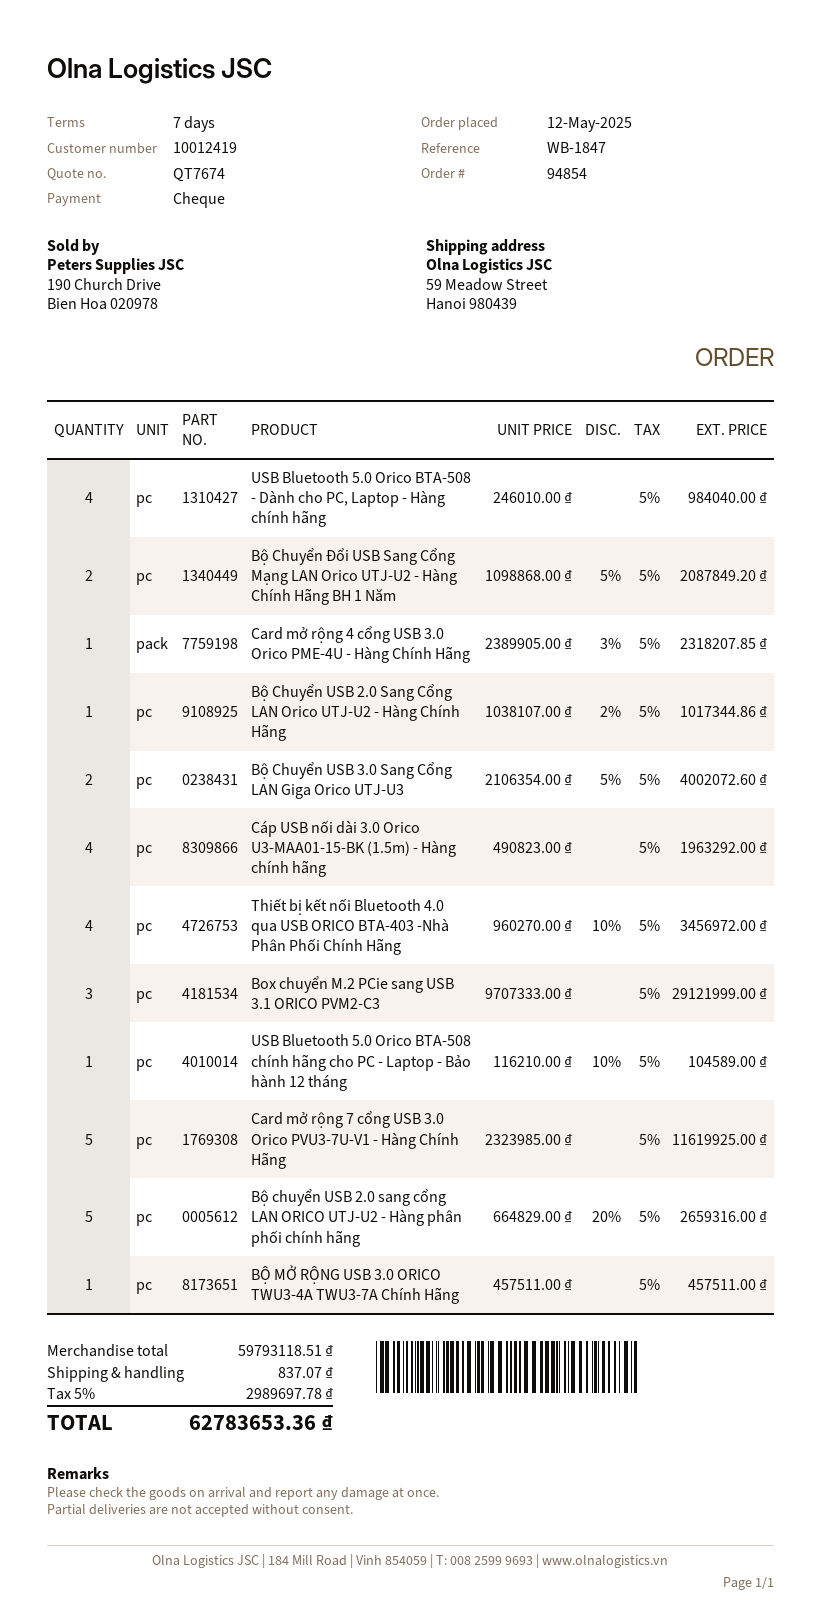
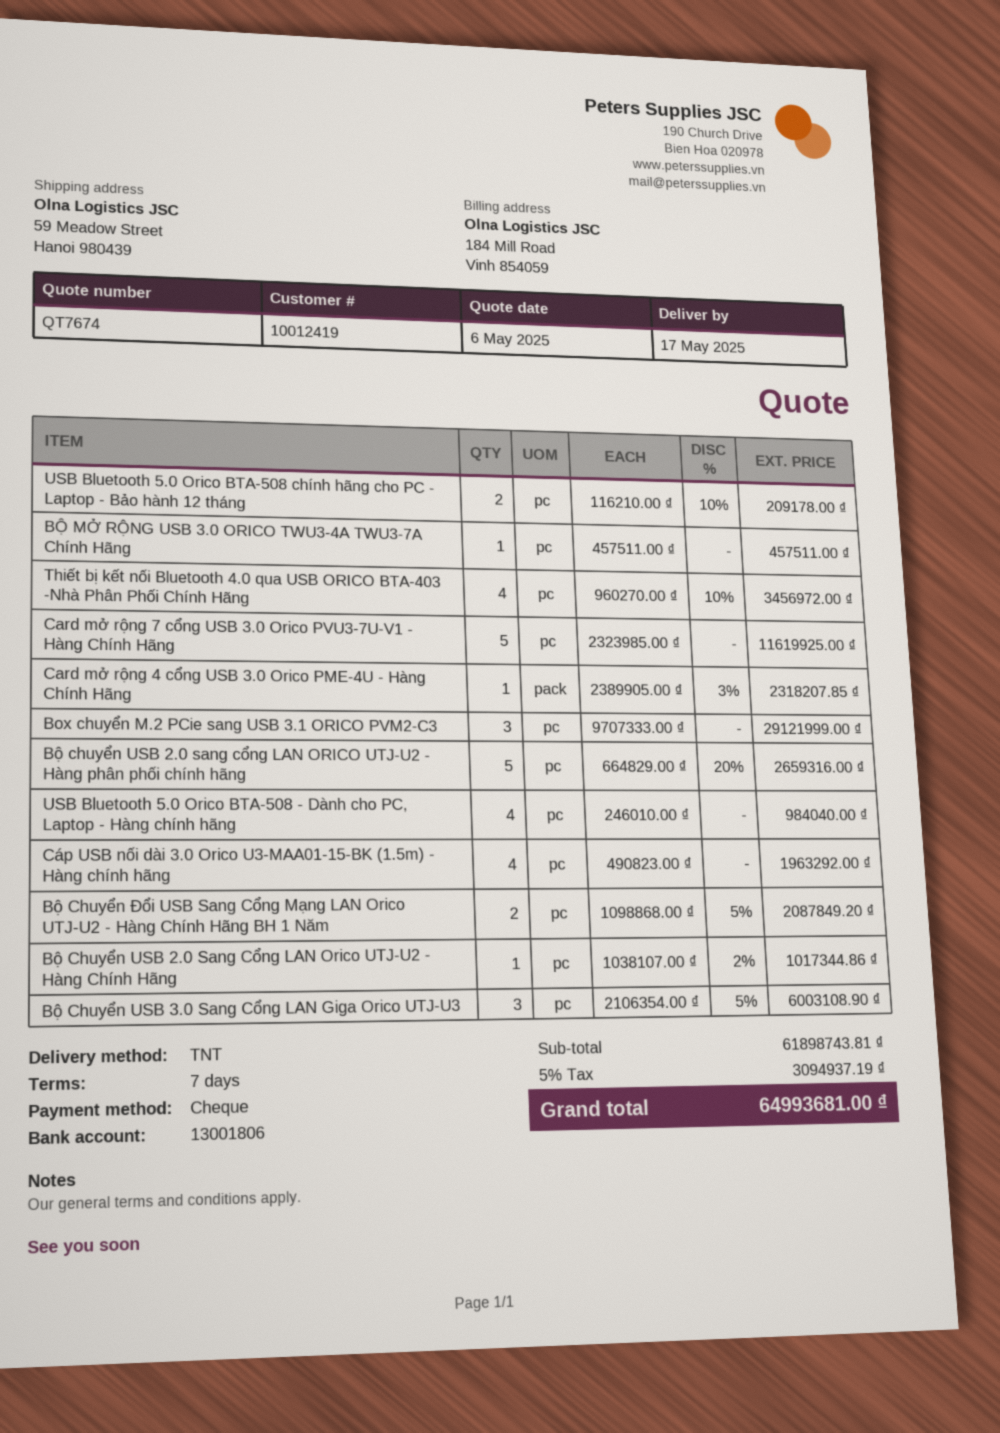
Bộ Chuyển USB 3.0 Sang Cổng LAN Giga Orico UTJ-U3: 2 x 2106354.00 - 5% = 4002072.60 -> 3 x 2106354.00 - 5% = 6003108.90
USB Bluetooth 5.0 Orico BTA-508 chính hãng cho PC - Laptop - Bảo hành 12 tháng: 1 x 116210.00 - 10% = 104589.00 -> 2 x 116210.00 - 10% = 209178.00
subtotal: 59793118.51 -> 61898743.81
shipping: 837.07 -> none
tax: 5% = 2989697.78 -> 5% = 3094937.19
total: 62783653.36 -> 64993681.00

